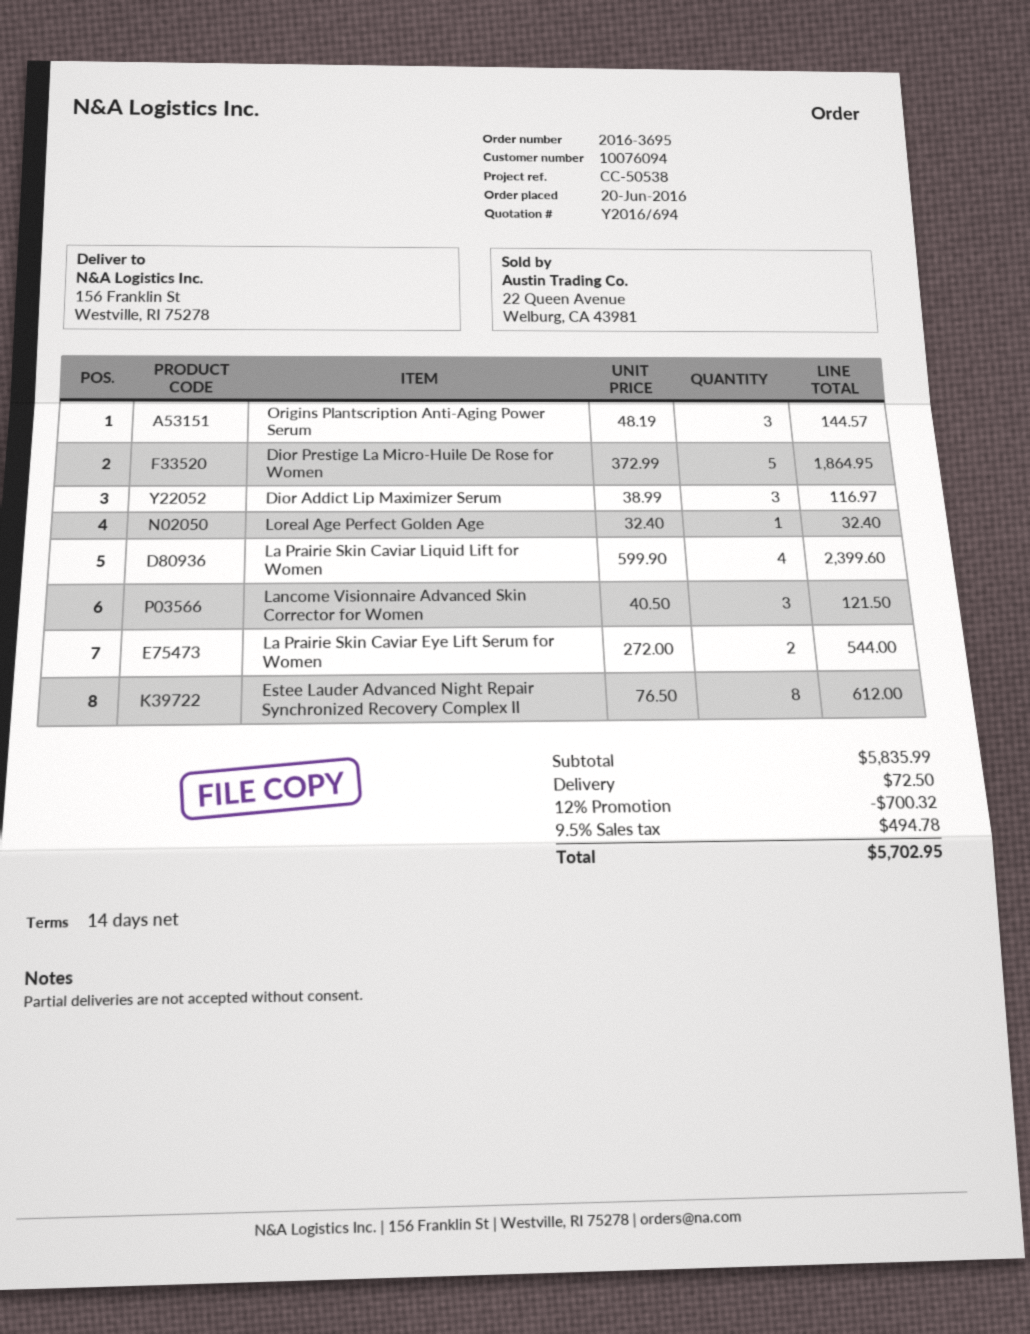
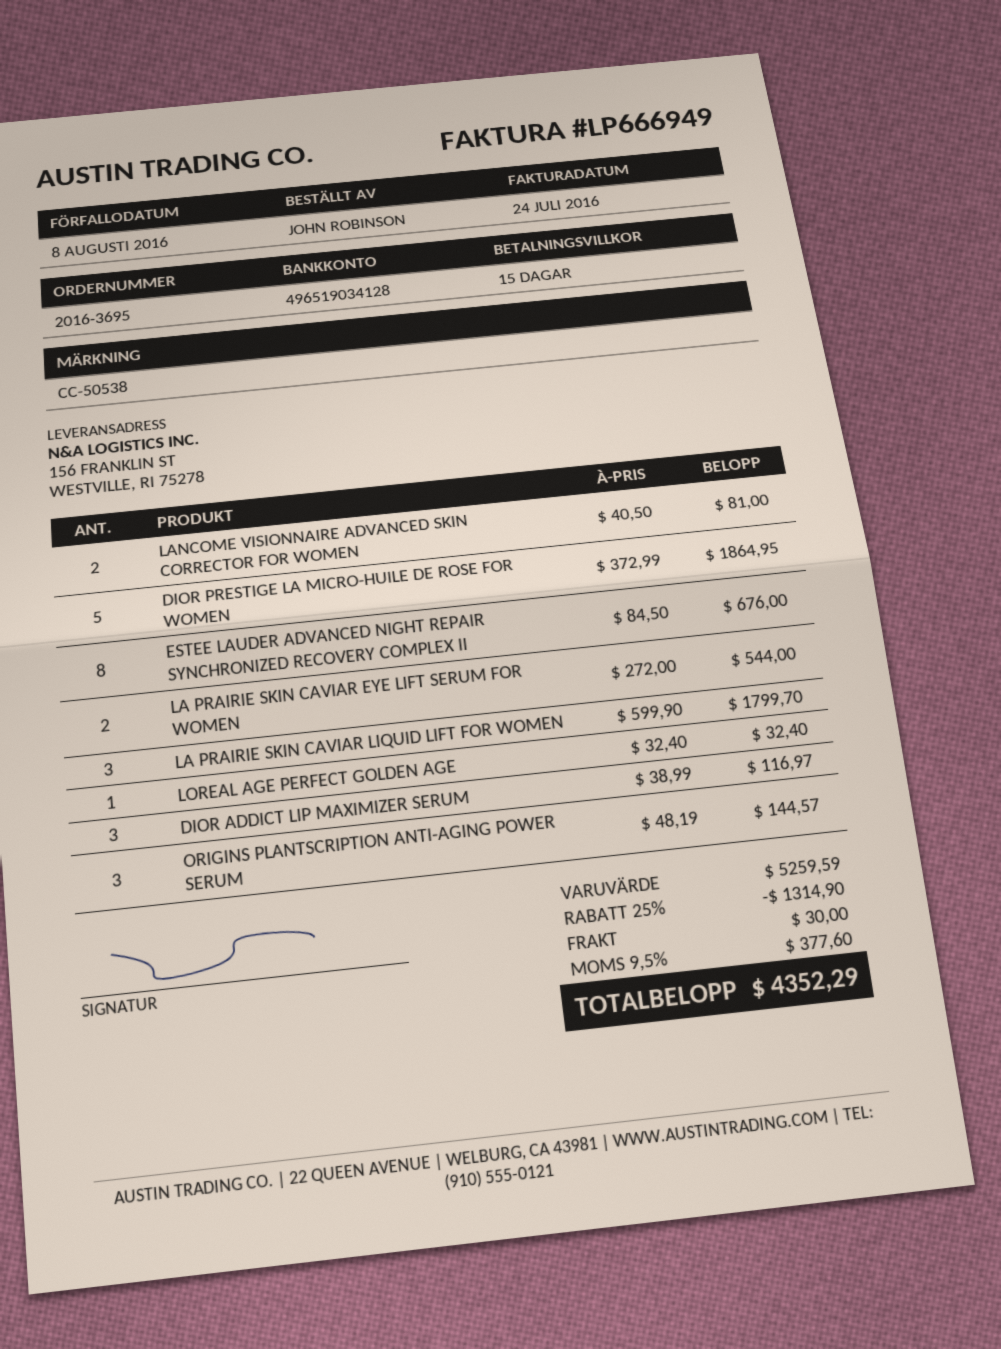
payment terms: 14 days -> 15 days
La Prairie Skin Caviar Liquid Lift for Women: 4 x 599.90 = 2399.60 -> 3 x 599.90 = 1799.70
Lancome Visionnaire Advanced Skin Corrector for Women: 3 x 40.50 = 121.50 -> 2 x 40.50 = 81.00
Estee Lauder Advanced Night Repair Synchronized Recovery Complex II: 8 x 76.50 = 612.00 -> 8 x 84.50 = 676.00
subtotal: 5835.99 -> 5259.59
discount: 12% = 700.32 -> 25% = 1314.90
shipping: 72.50 -> 30.00
tax: 9.5% = 494.78 -> 9.5% = 377.60
total: 5702.95 -> 4352.29

